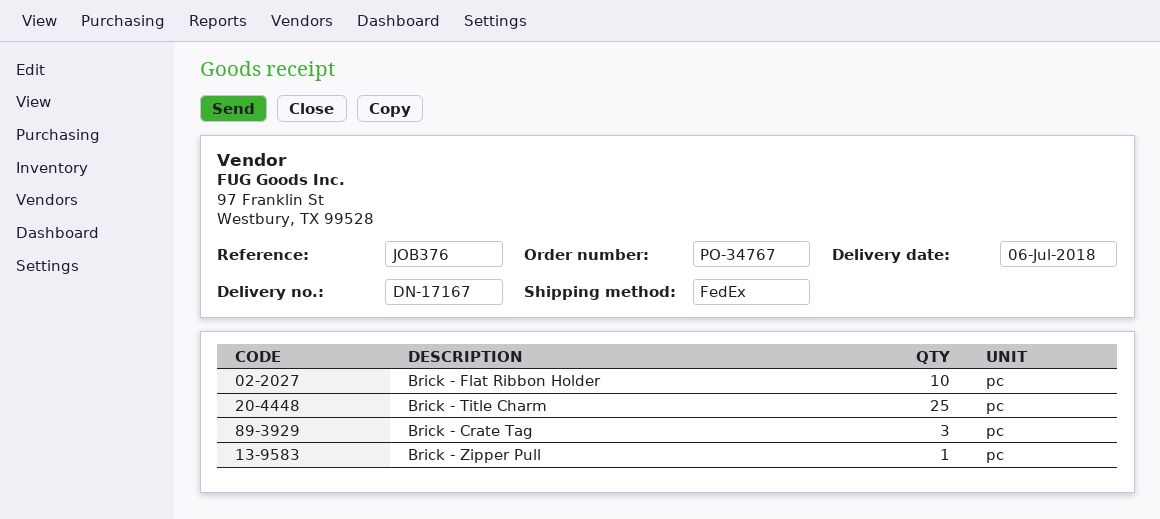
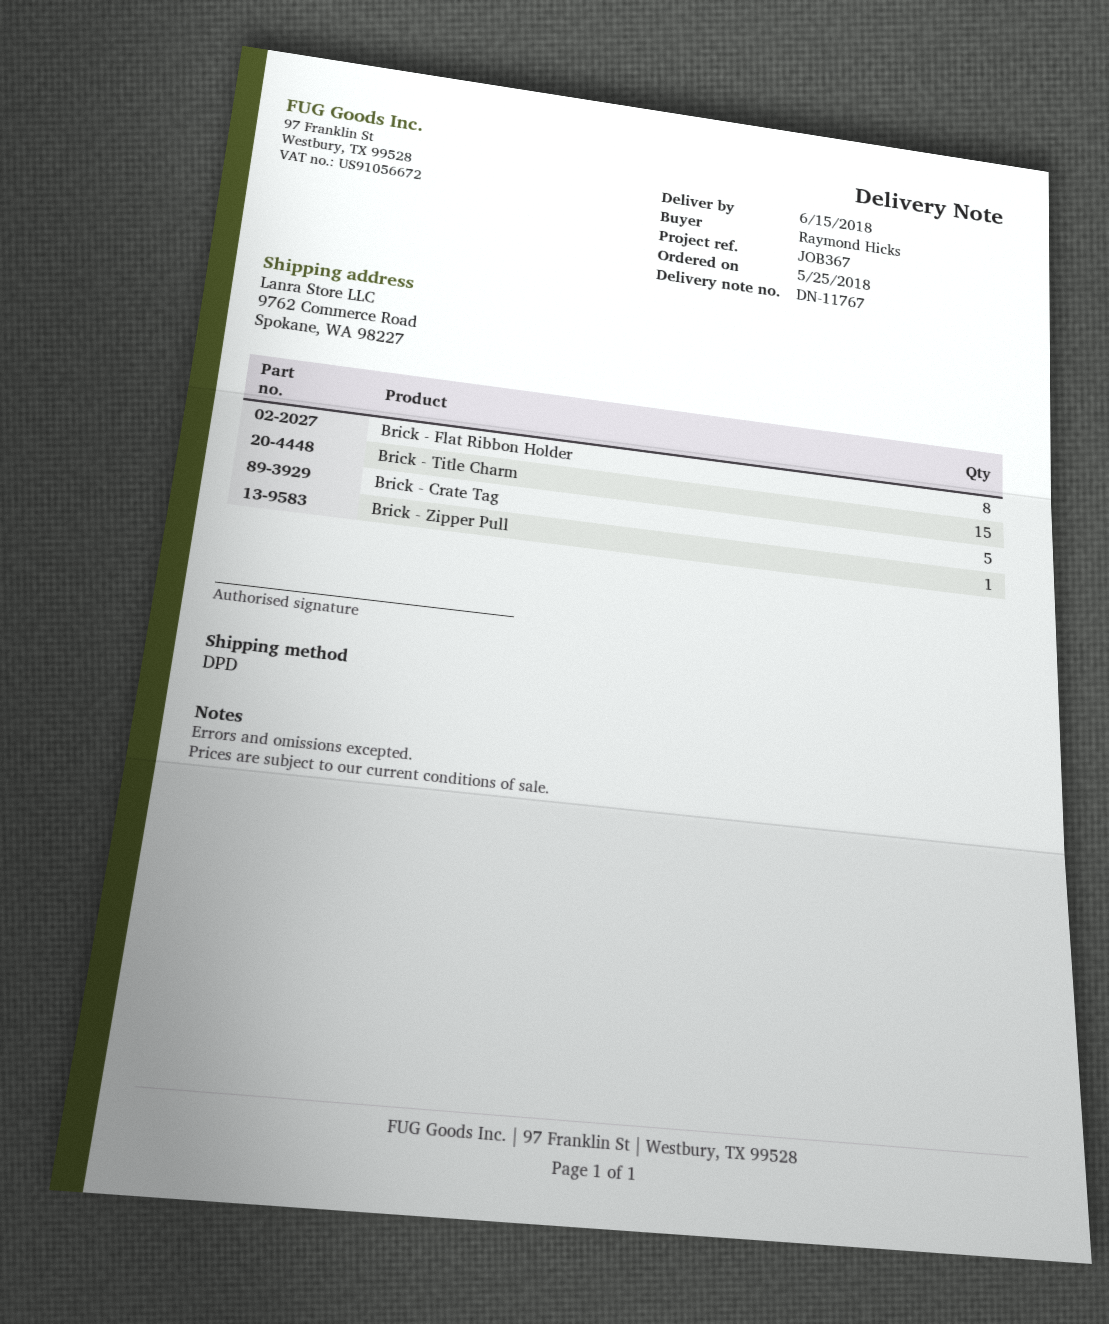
delivery note number: DN-17167 -> DN-11767
delivery date: 2018-07-06 -> 2018-06-15
reference: JOB376 -> JOB367
shipping method: FedEx -> DPD
Brick - Flat Ribbon Holder: 10 -> 8
Brick - Title Charm: 25 -> 15
Brick - Crate Tag: 3 -> 5

